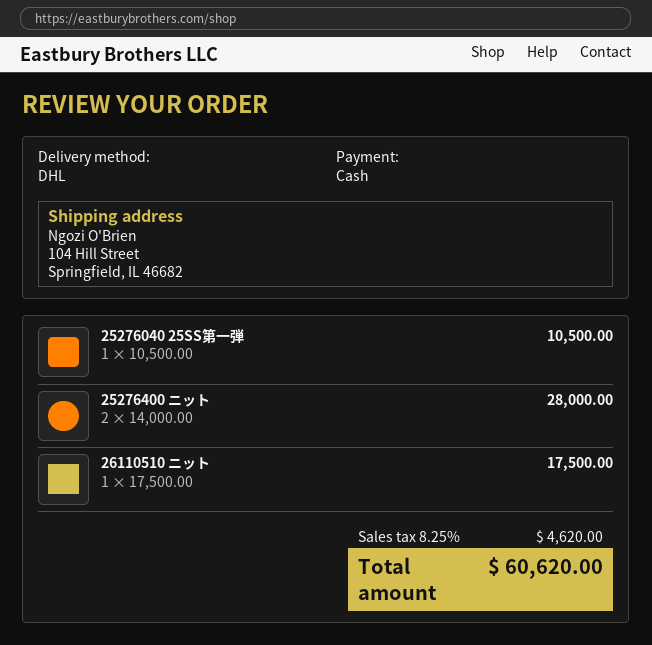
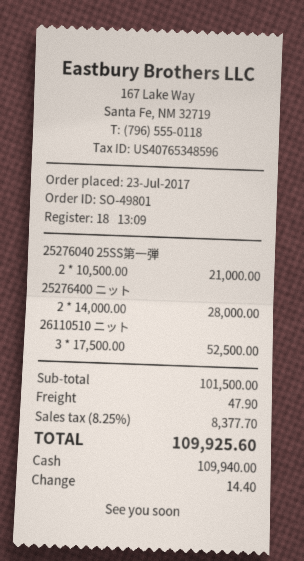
25276040 25SS第一弾: 1 x 10500.00 = 10500.00 -> 2 x 10500.00 = 21000.00
26110510 ニット: 1 x 17500.00 = 17500.00 -> 3 x 17500.00 = 52500.00
shipping: none -> 47.90
tax: 8.25% = 4620.00 -> 8.25% = 8377.70
total: 60620.00 -> 109925.60

